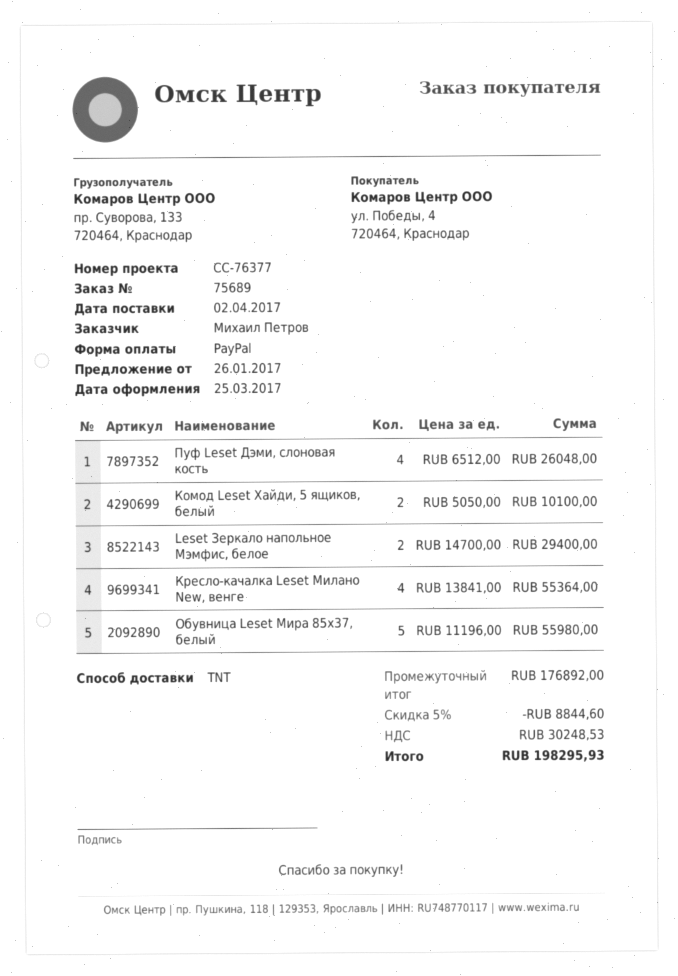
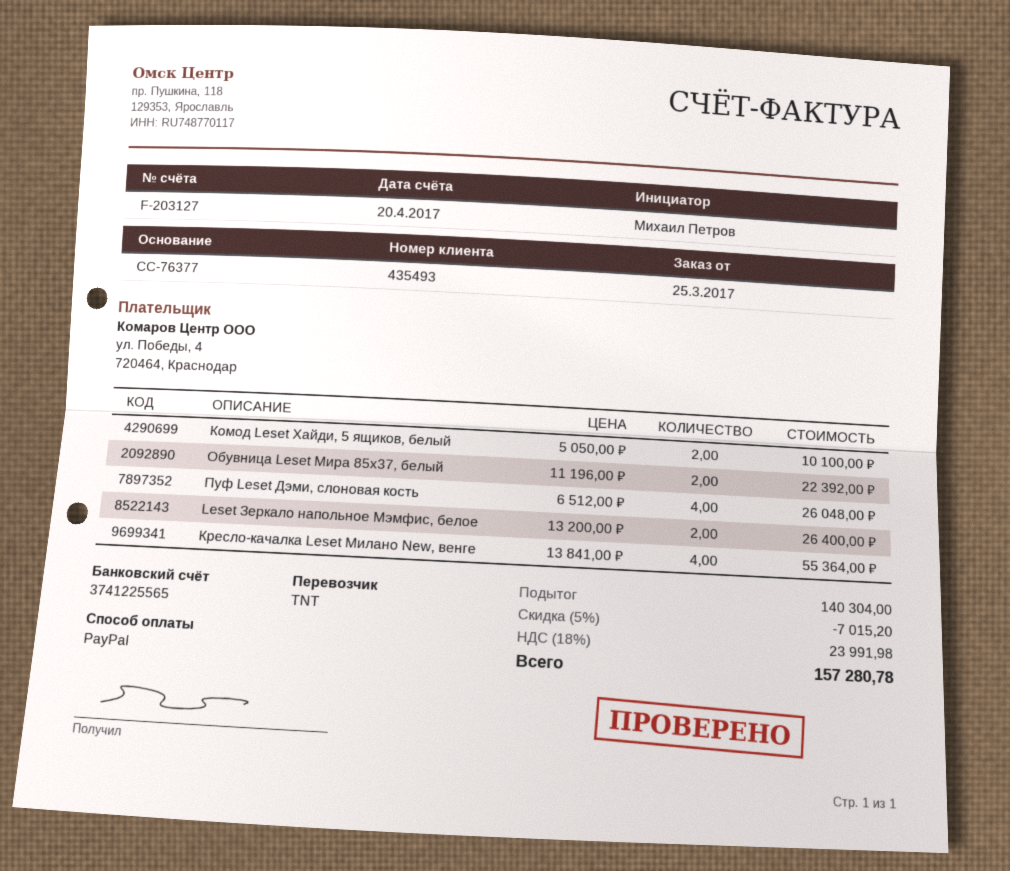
Leset Зеркало напольное Мэмфис, белое: 2 x 14700.00 = 29400.00 -> 2 x 13200.00 = 26400.00
Обувница Leset Мира 85х37, белый: 5 x 11196.00 = 55980.00 -> 2 x 11196.00 = 22392.00
subtotal: 176892.00 -> 140304.00
discount: 5% = 8844.60 -> 5% = 7015.20
tax: 30248.53 -> 23991.98
total: 198295.93 -> 157280.78

